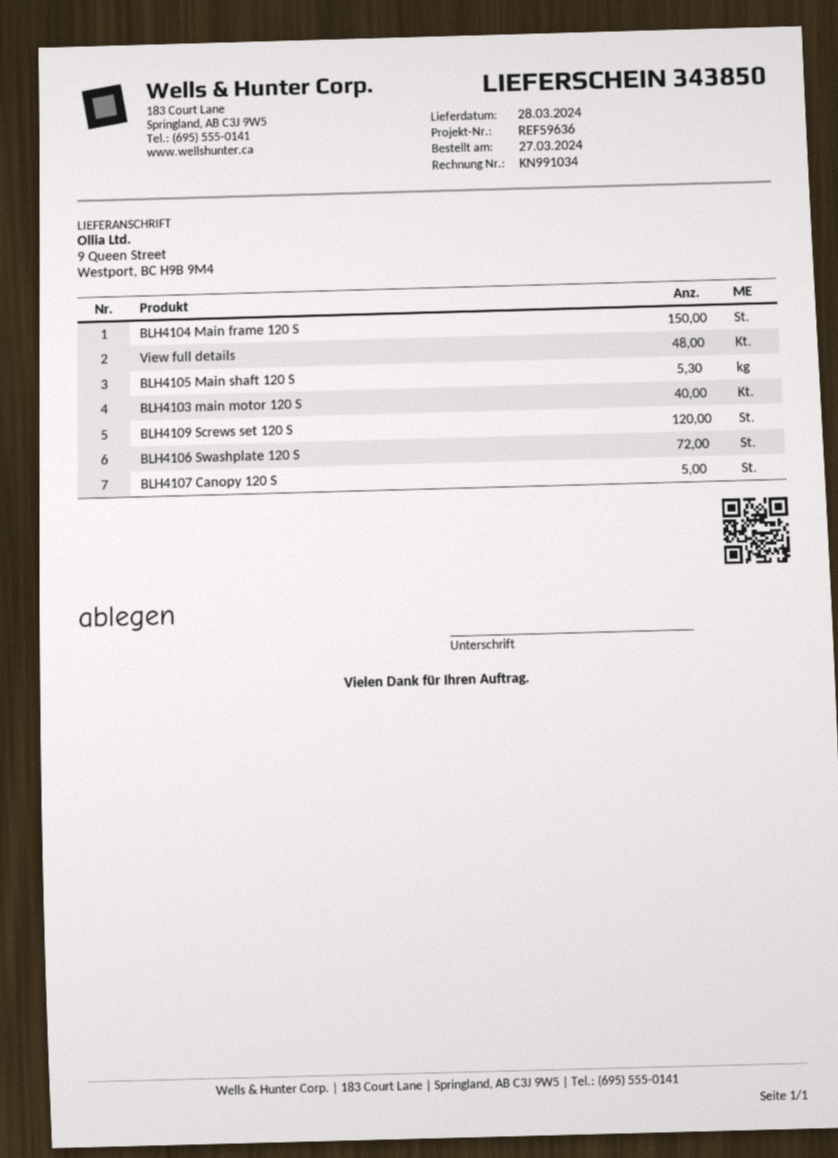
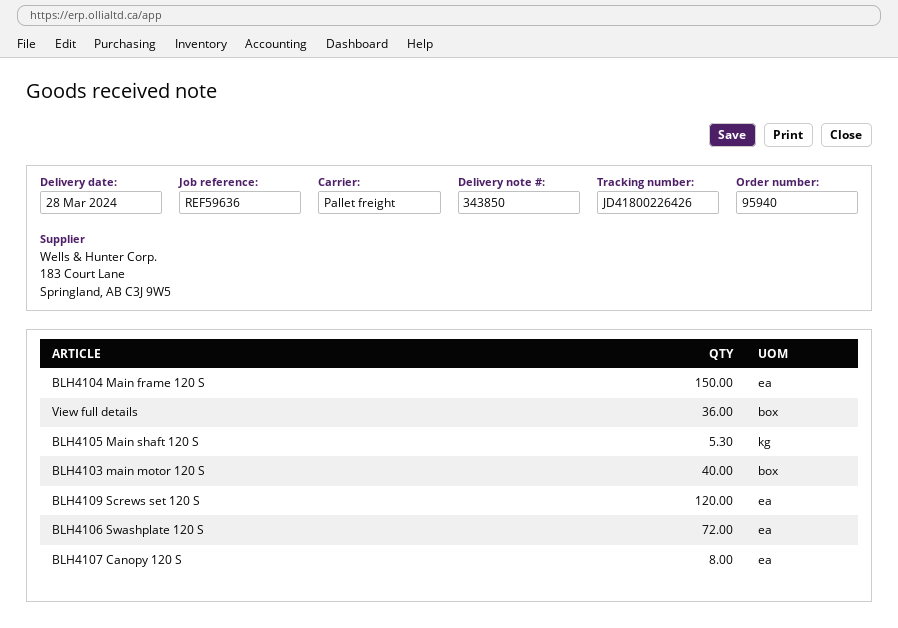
View full details: 48 -> 36
BLH4107 Canopy 120 S: 5 -> 8

